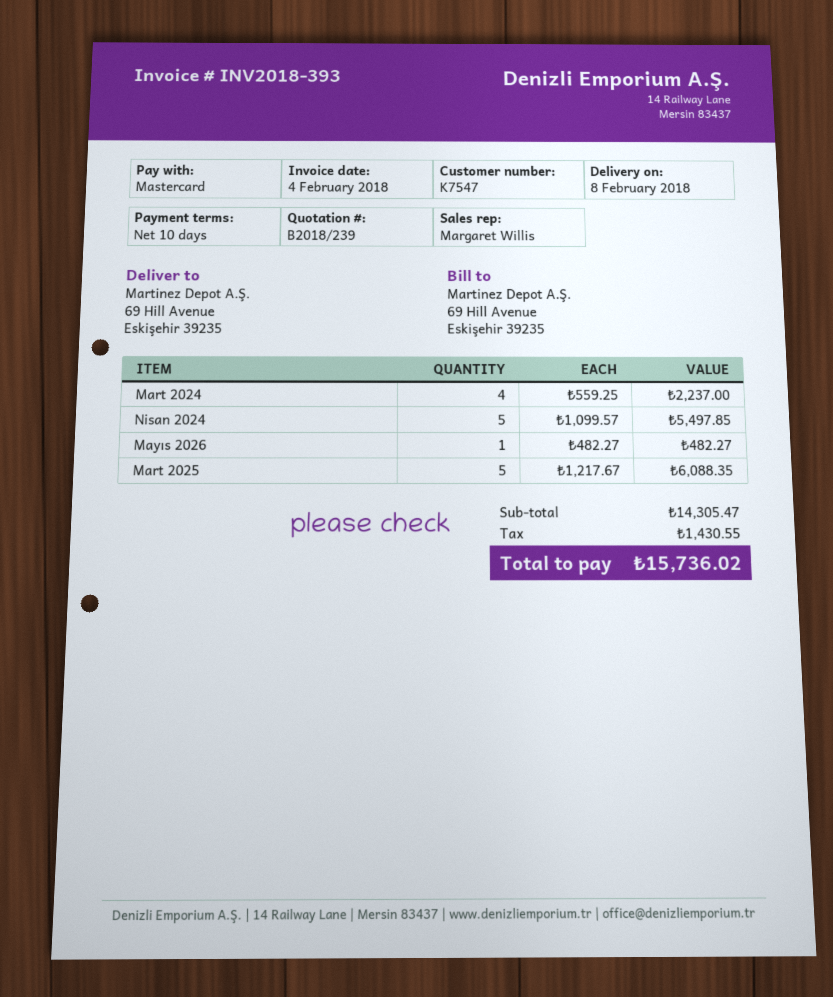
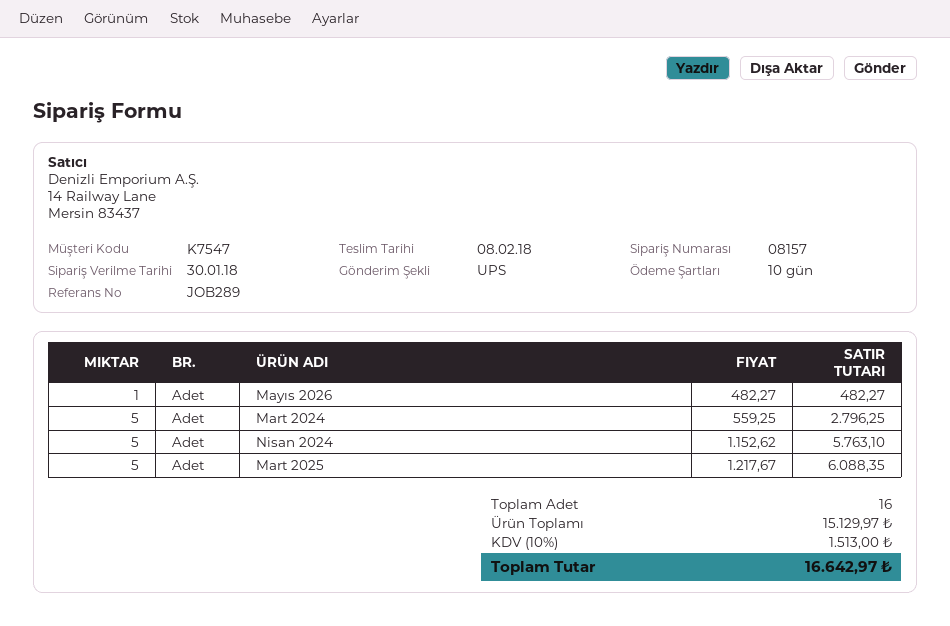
Mart 2024: 4 x 559.25 = 2237.00 -> 5 x 559.25 = 2796.25
Nisan 2024: 5 x 1099.57 = 5497.85 -> 5 x 1152.62 = 5763.10
subtotal: 14305.47 -> 15129.97
tax: 1430.55 -> 1513.00
total: 15736.02 -> 16642.97

